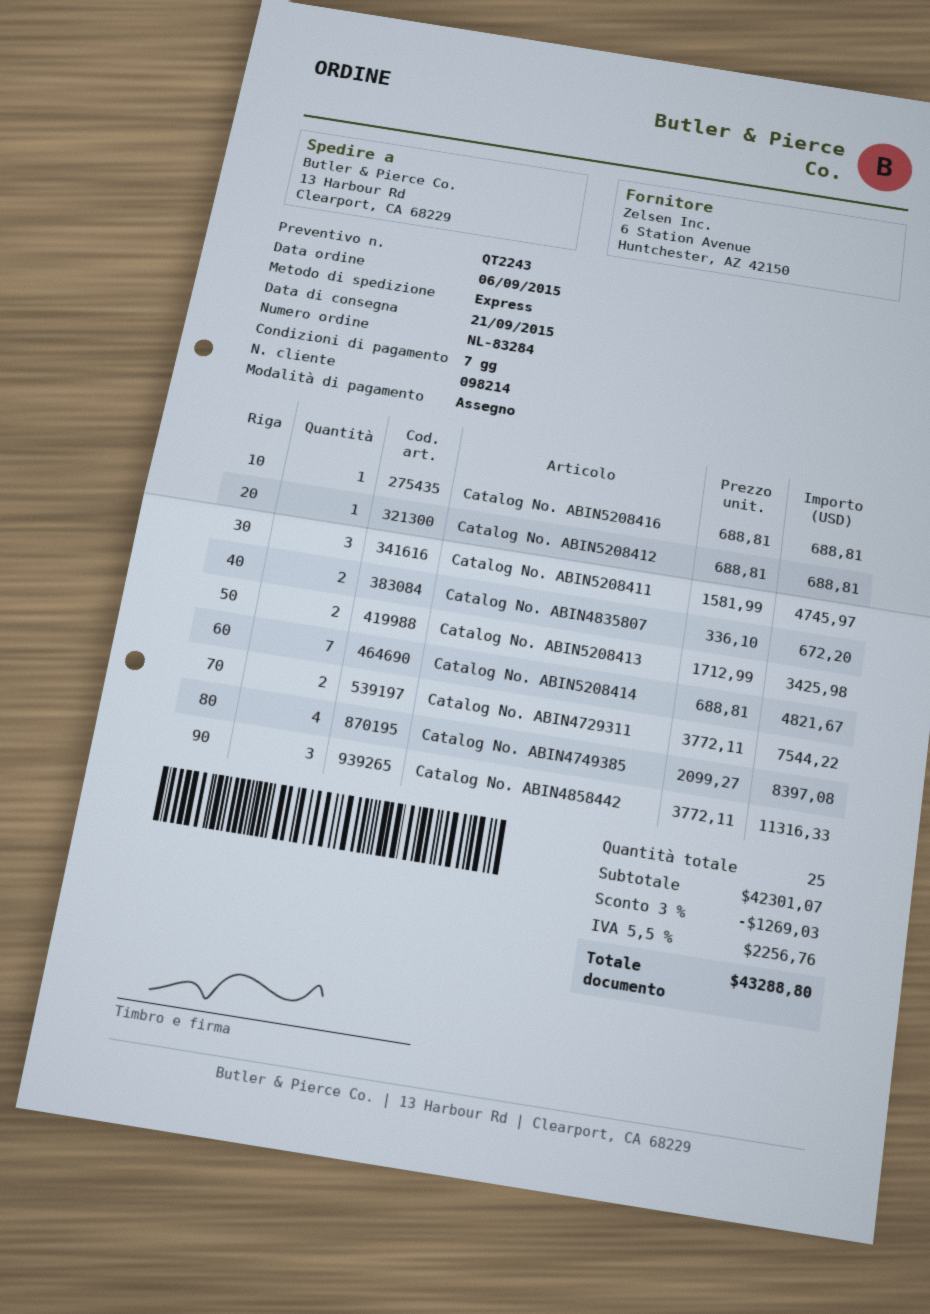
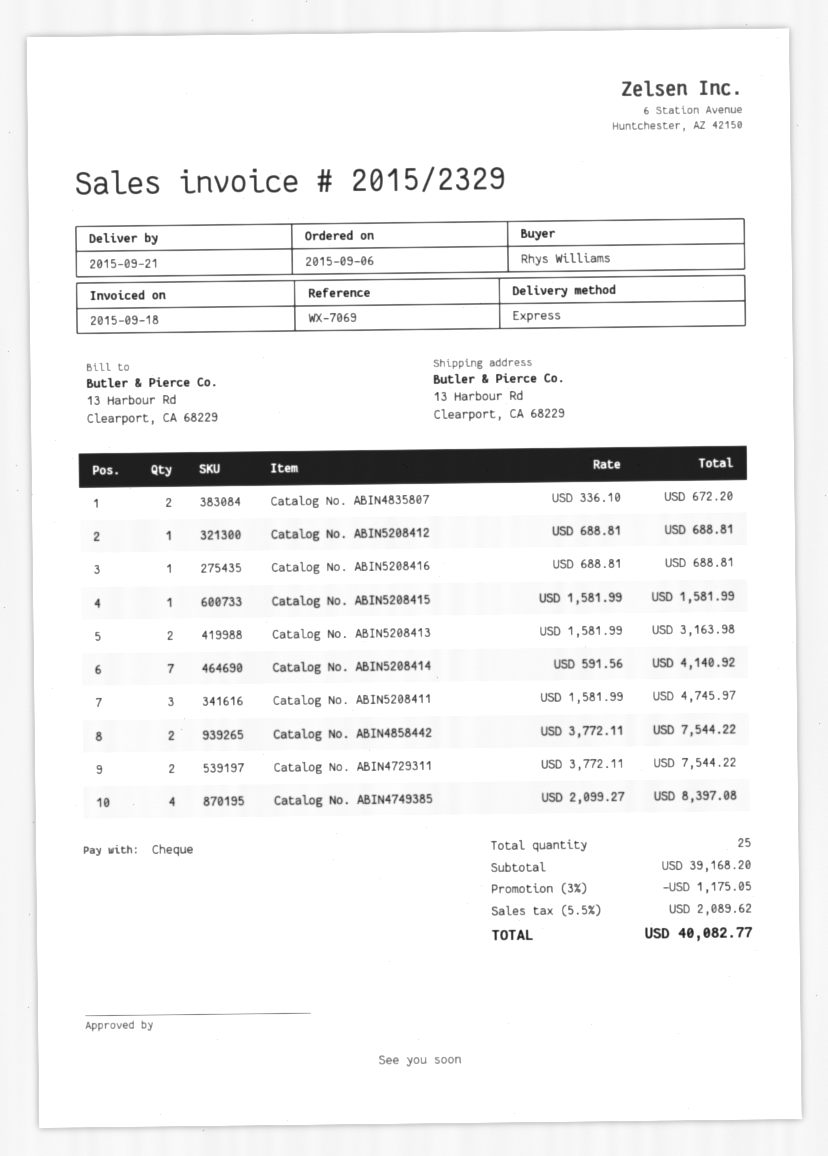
Catalog No. ABIN5208413: 2 x 1712.99 = 3425.98 -> 2 x 1581.99 = 3163.98
Catalog No. ABIN5208414: 7 x 688.81 = 4821.67 -> 7 x 591.56 = 4140.92
Catalog No. ABIN4858442: 3 x 3772.11 = 11316.33 -> 2 x 3772.11 = 7544.22
Catalog No. ABIN5208415: none -> 1 x 1581.99 = 1581.99
subtotal: 42301.07 -> 39168.20
discount: 3% = 1269.03 -> 3% = 1175.05
tax: 5.5% = 2256.76 -> 5.5% = 2089.62
total: 43288.80 -> 40082.77

